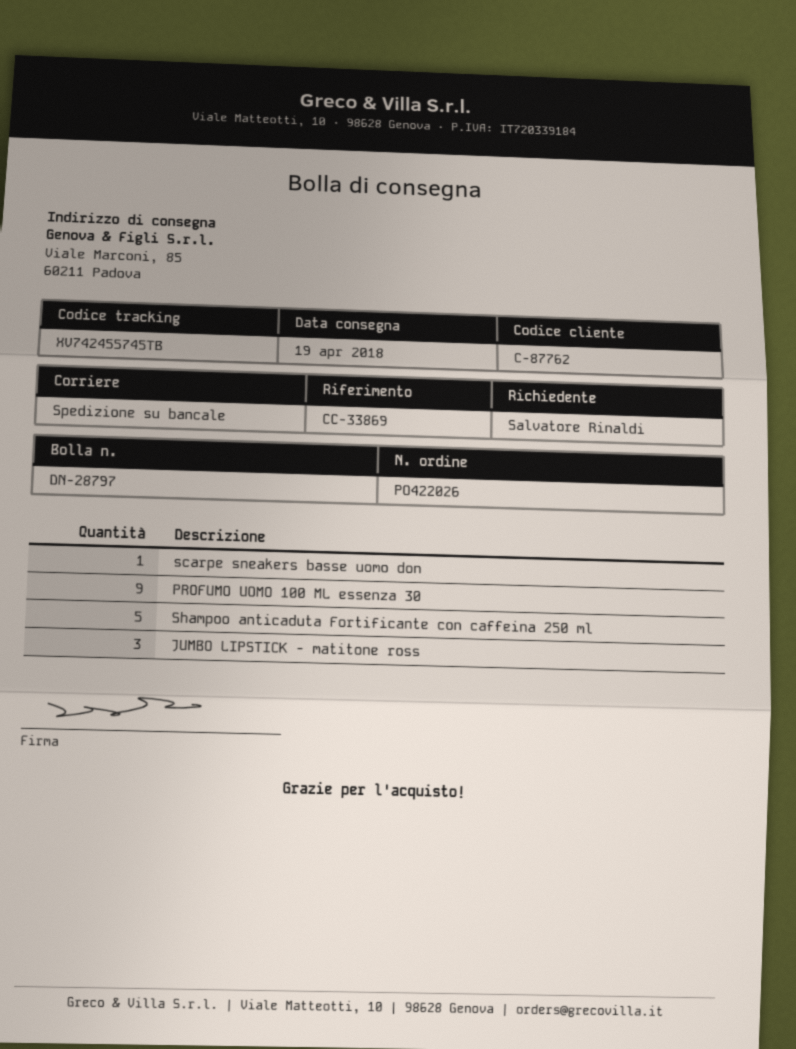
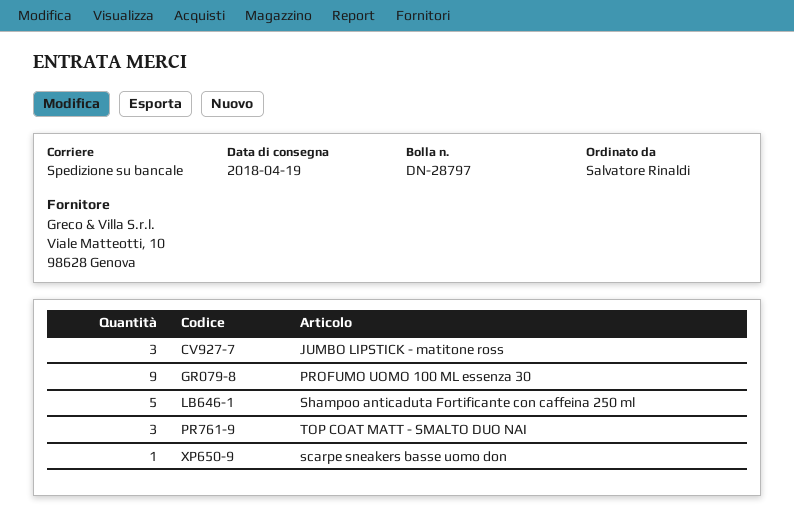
TOP COAT MATT - SMALTO DUO NAI: none -> 3

